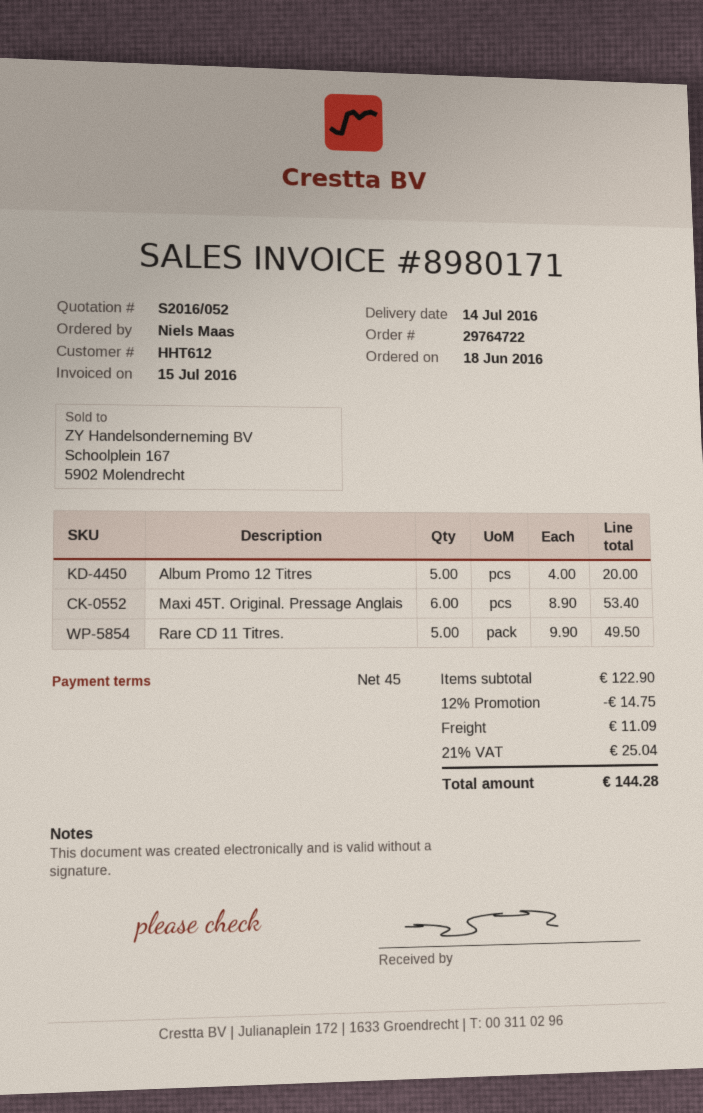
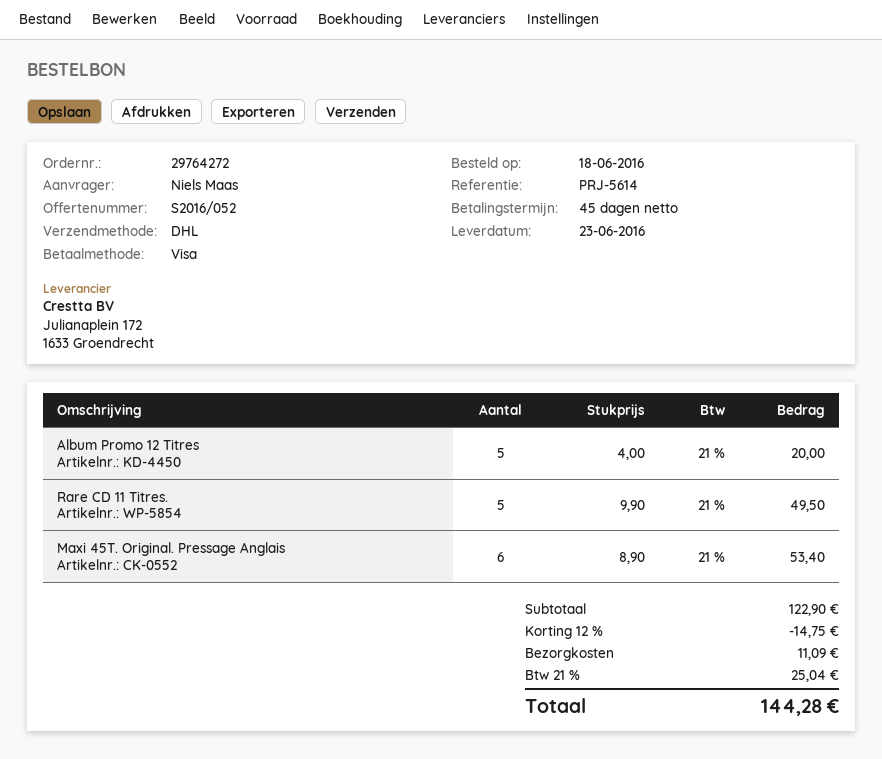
order number: 29764722 -> 29764272
delivery date: 2016-07-14 -> 2016-06-23

